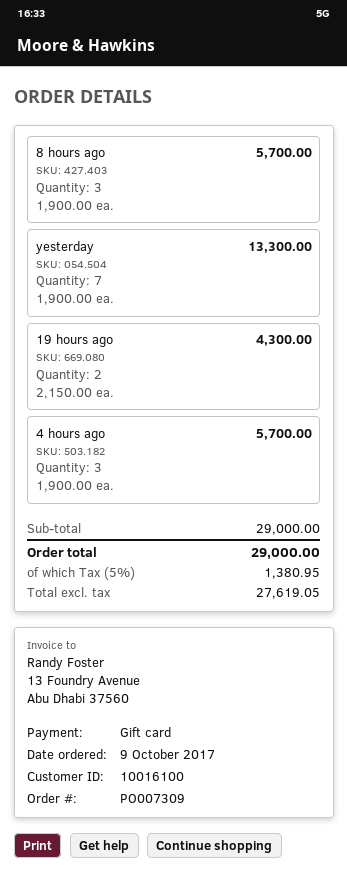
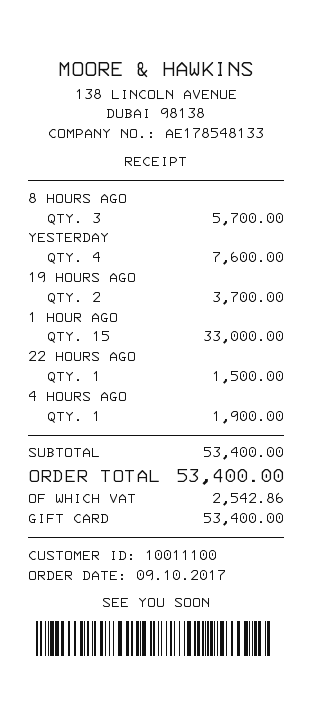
customer number: 10016100 -> 10011100
yesterday: 7 for 13300.00 -> 4 for 7600.00
19 hours ago: 2 for 4300.00 -> 2 for 3700.00
4 hours ago: 3 for 5700.00 -> 1 for 1900.00
1 HOUR AGO: none -> 15 for 33000.00
22 HOURS AGO: none -> 1 for 1500.00
subtotal: 29000.00 -> 53400.00
tax: 1380.95 -> 2542.86
total: 29000.00 -> 53400.00

